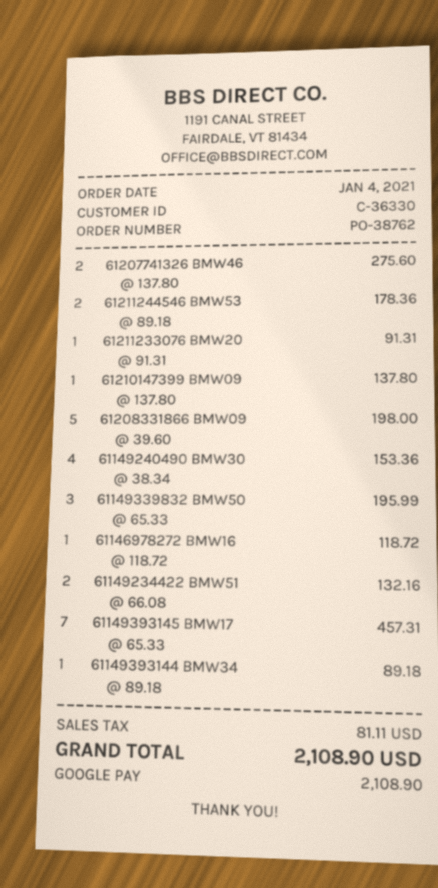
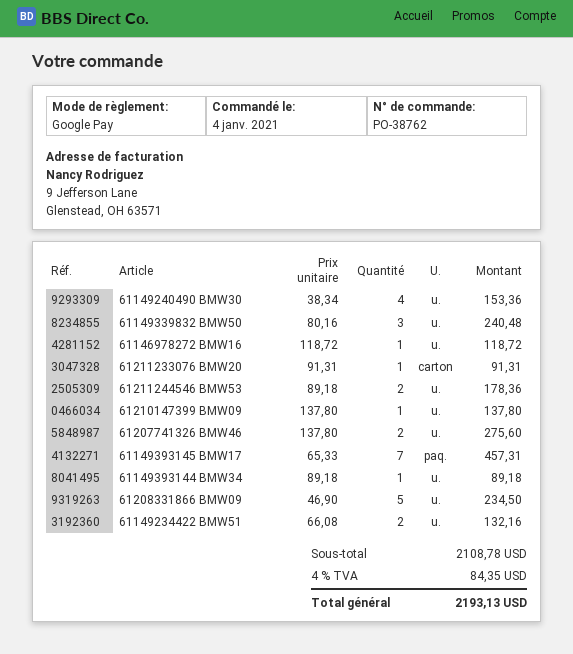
61208331866 BMW09: 5 x 39.60 = 198.00 -> 5 x 46.90 = 234.50
61149339832 BMW50: 3 x 65.33 = 195.99 -> 3 x 80.16 = 240.48
tax: 81.11 -> 84.35
total: 2108.90 -> 2193.13

